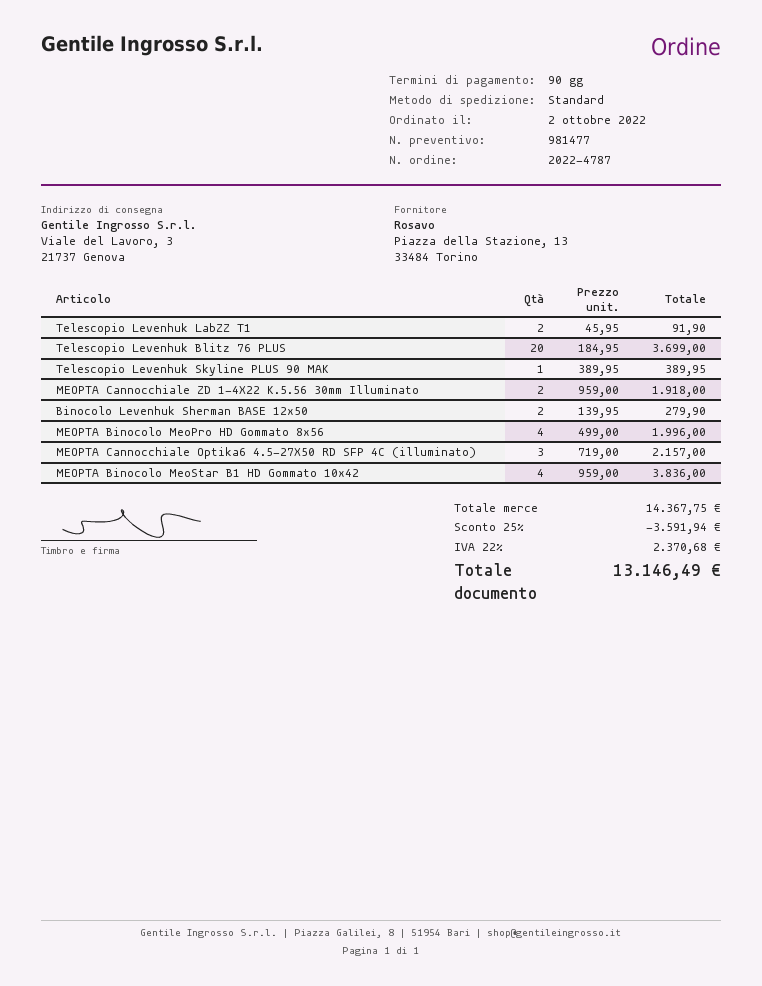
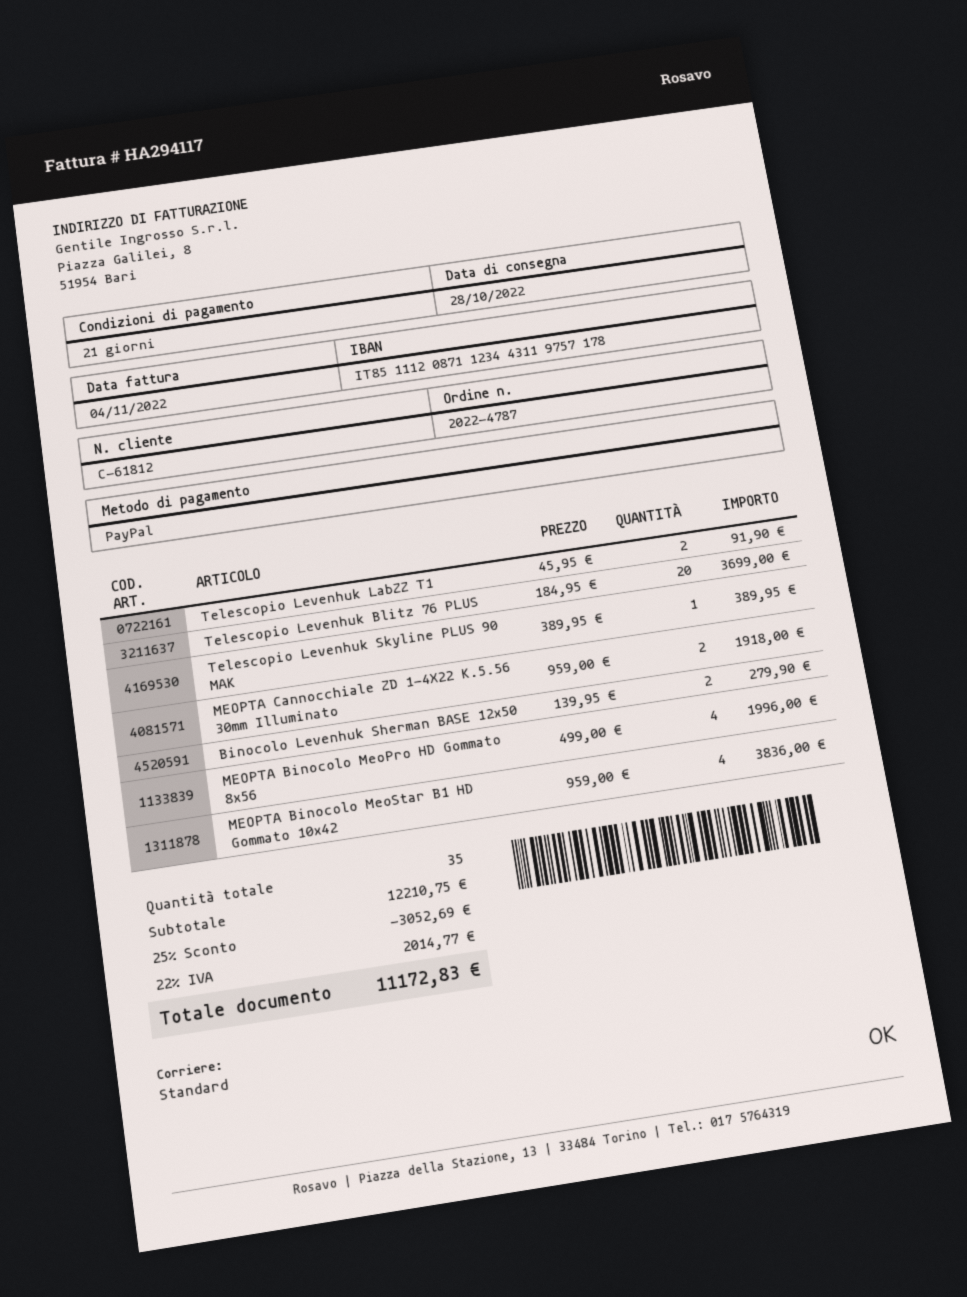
payment terms: 90 days -> 21 days
MEOPTA Cannocchiale Optika6 4.5-27X50 RD SFP 4C (illuminato): 3 x 719.00 = 2157.00 -> none
subtotal: 14367.75 -> 12210.75
discount: 25% = 3591.94 -> 25% = 3052.69
tax: 22% = 2370.68 -> 22% = 2014.77
total: 13146.49 -> 11172.83

